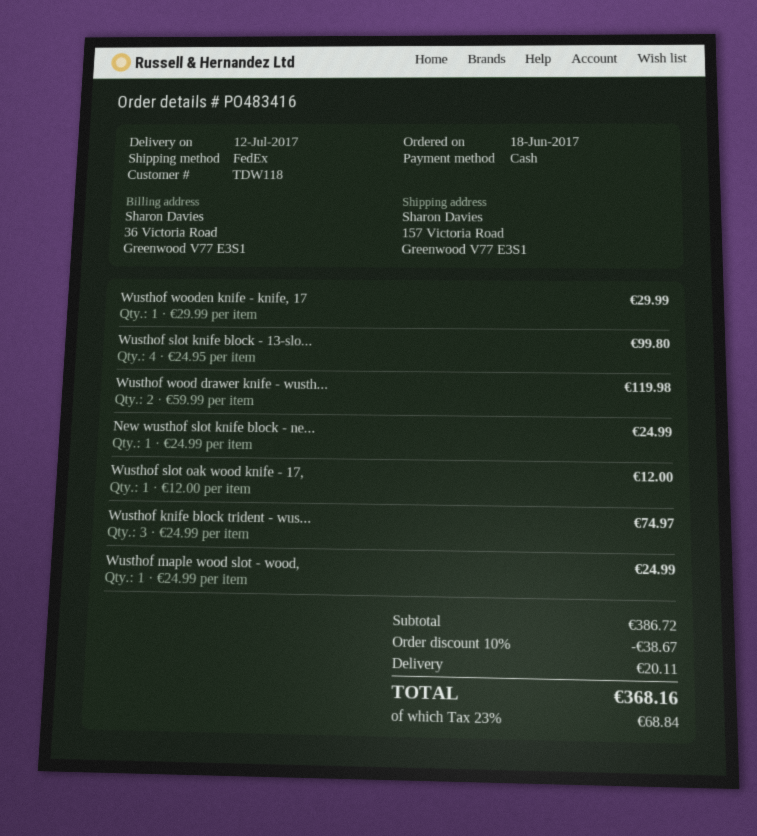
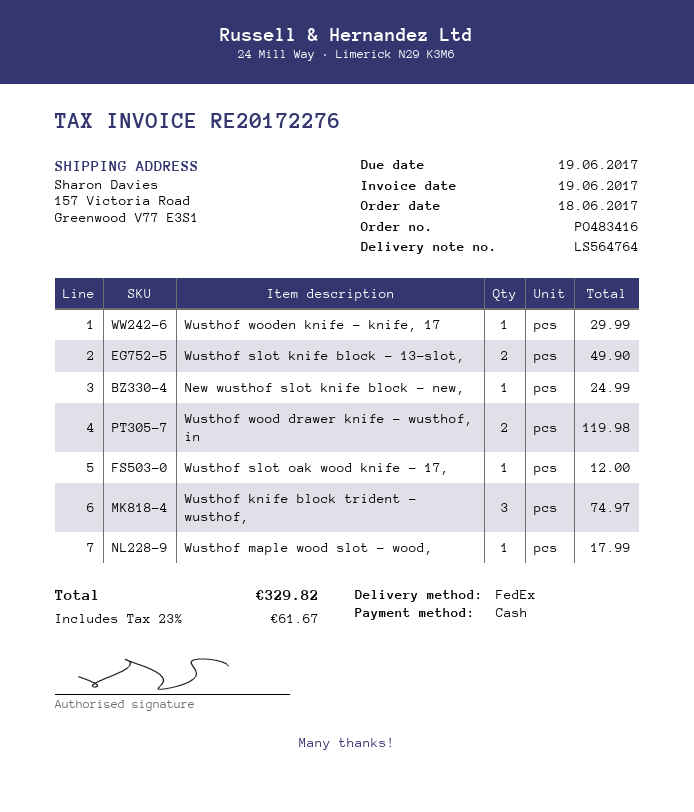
Wusthof slot knife block - 13-slo...: 4 for 99.80 -> 2 for 49.90
Wusthof maple wood slot - wood,: 1 for 24.99 -> 1 for 17.99
discount: 10% = 38.67 -> none
shipping: 20.11 -> none
tax: 23% = 68.84 -> 23% = 61.67
total: 368.16 -> 329.82

